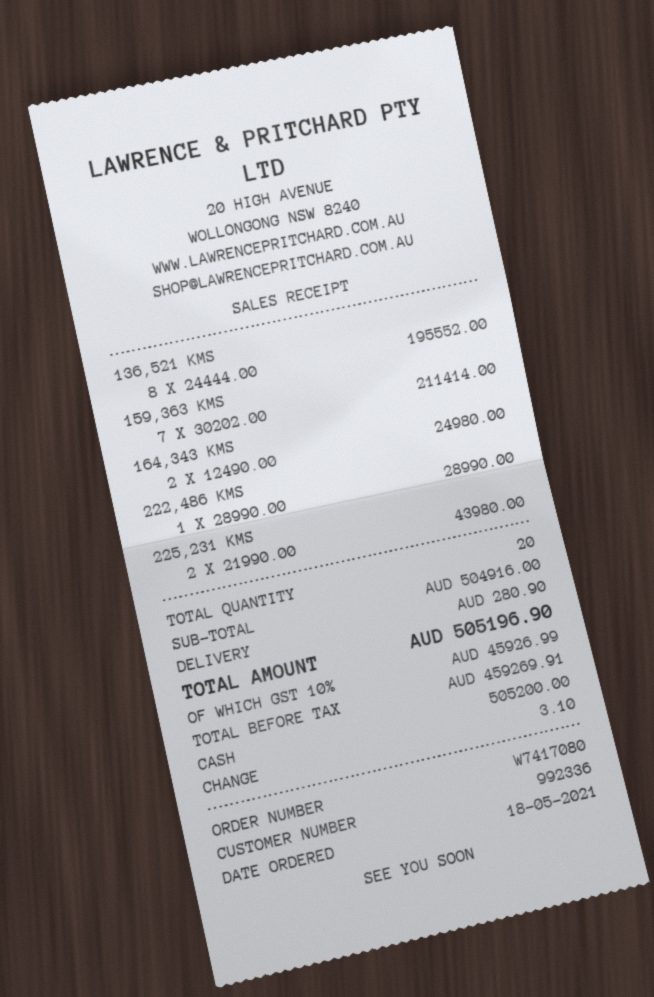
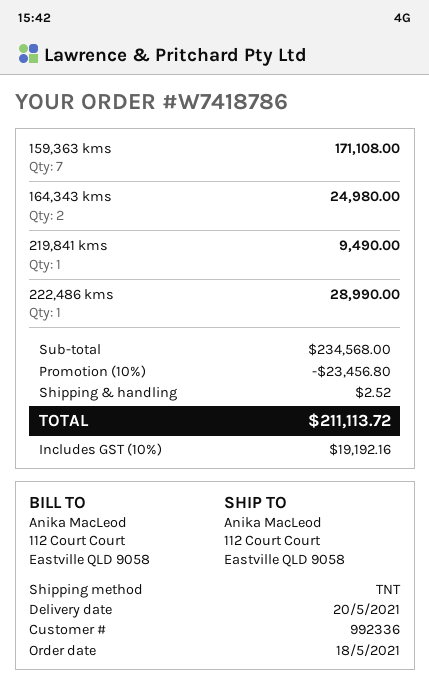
order number: W7417080 -> W7418786
136,521 KMS: 8 for 195552.00 -> none
159,363 KMS: 7 for 211414.00 -> 7 for 171108.00
225,231 KMS: 2 for 43980.00 -> none
219,841 kms: none -> 1 for 9490.00
subtotal: 504916.00 -> 234568.00
discount: none -> 10% = 23456.80
shipping: 280.90 -> 2.52
tax: 10% = 45926.99 -> 10% = 19192.16
total: 505196.90 -> 211113.72

